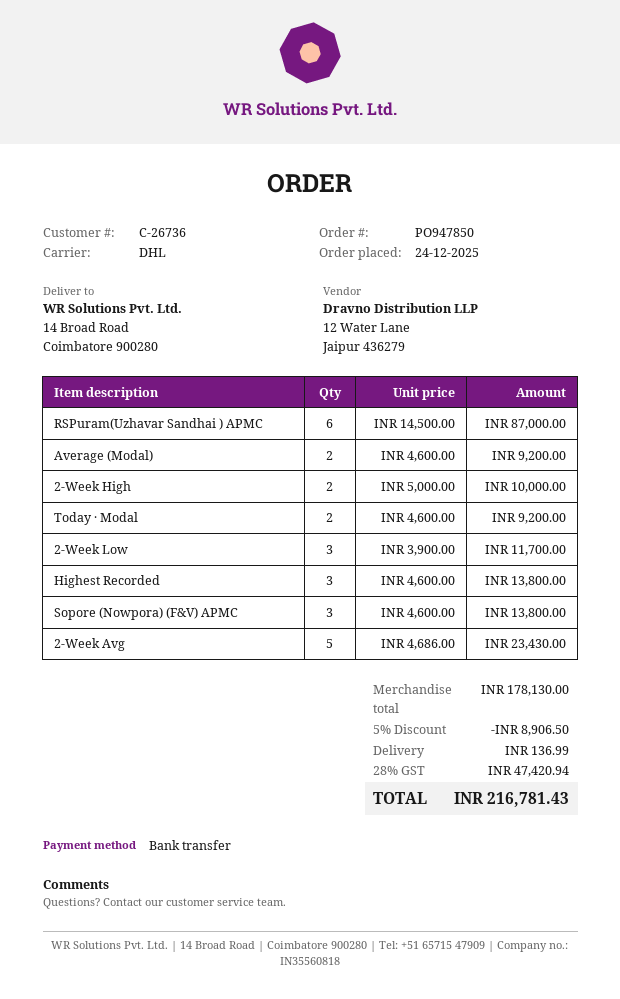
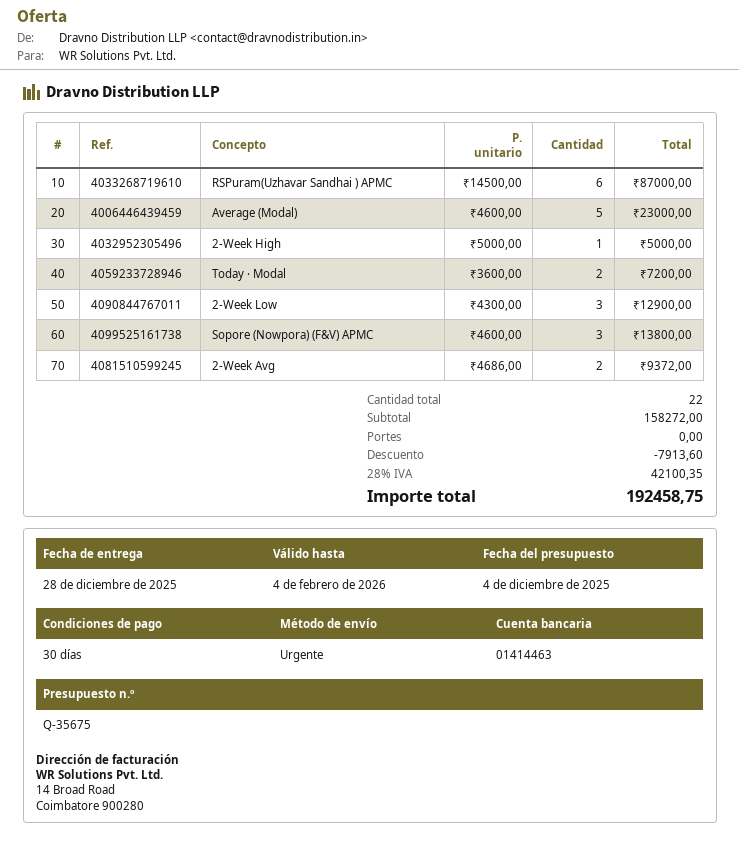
shipping method: DHL -> express
Average (Modal): 2 x 4600.00 = 9200.00 -> 5 x 4600.00 = 23000.00
2-Week High: 2 x 5000.00 = 10000.00 -> 1 x 5000.00 = 5000.00
Today · Modal: 2 x 4600.00 = 9200.00 -> 2 x 3600.00 = 7200.00
2-Week Low: 3 x 3900.00 = 11700.00 -> 3 x 4300.00 = 12900.00
Highest Recorded: 3 x 4600.00 = 13800.00 -> none
2-Week Avg: 5 x 4686.00 = 23430.00 -> 2 x 4686.00 = 9372.00
subtotal: 178130.00 -> 158272.00
discount: 8906.50 -> 7913.60
shipping: 136.99 -> 0.00
tax: 28% = 47420.94 -> 28% = 42100.35
total: 216781.43 -> 192458.75

